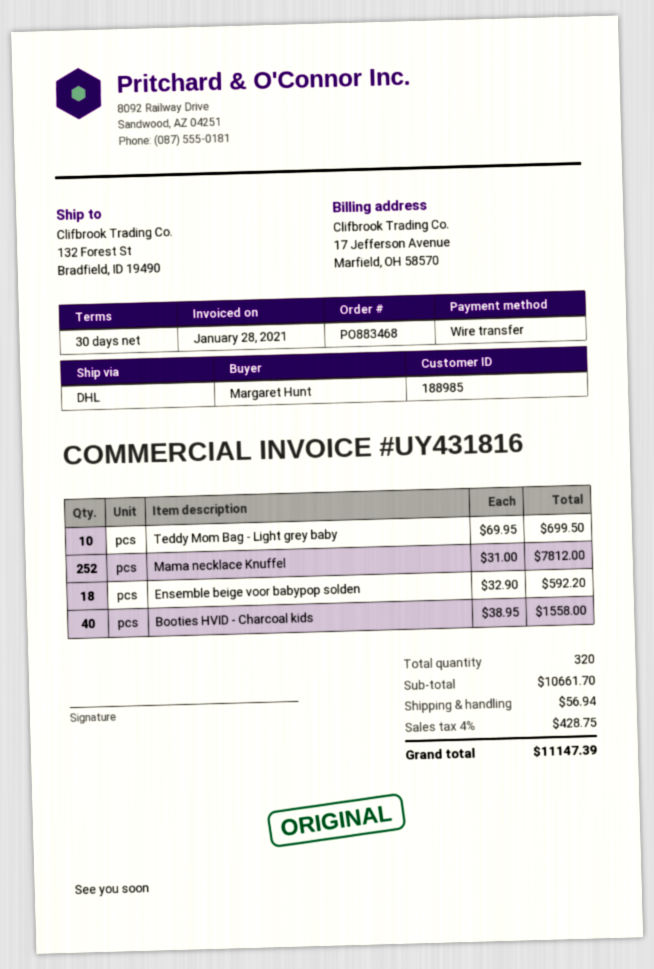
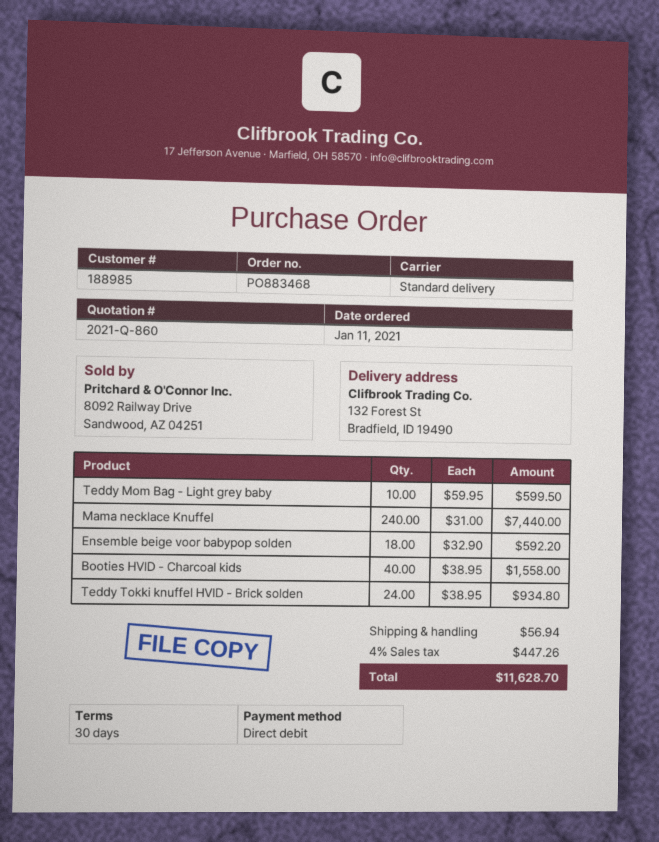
payment method: bank transfer -> direct debit
shipping method: DHL -> standard
Teddy Mom Bag - Light grey baby: 10 x 69.95 = 699.50 -> 10 x 59.95 = 599.50
Mama necklace Knuffel: 252 x 31.00 = 7812.00 -> 240 x 31.00 = 7440.00
Teddy Tokki knuffel HVID - Brick solden: none -> 24 x 38.95 = 934.80
tax: 4% = 428.75 -> 4% = 447.26
total: 11147.39 -> 11628.70

